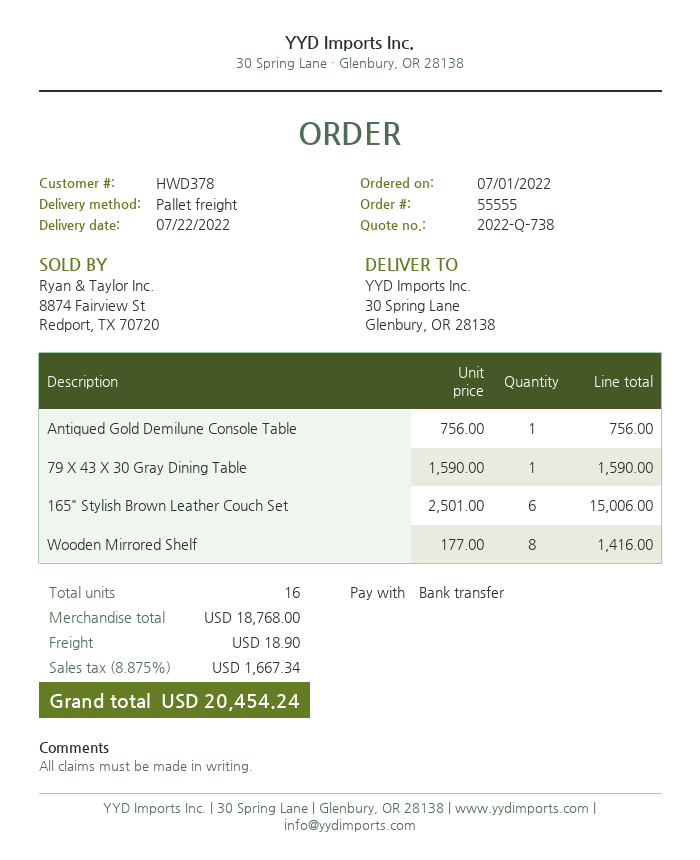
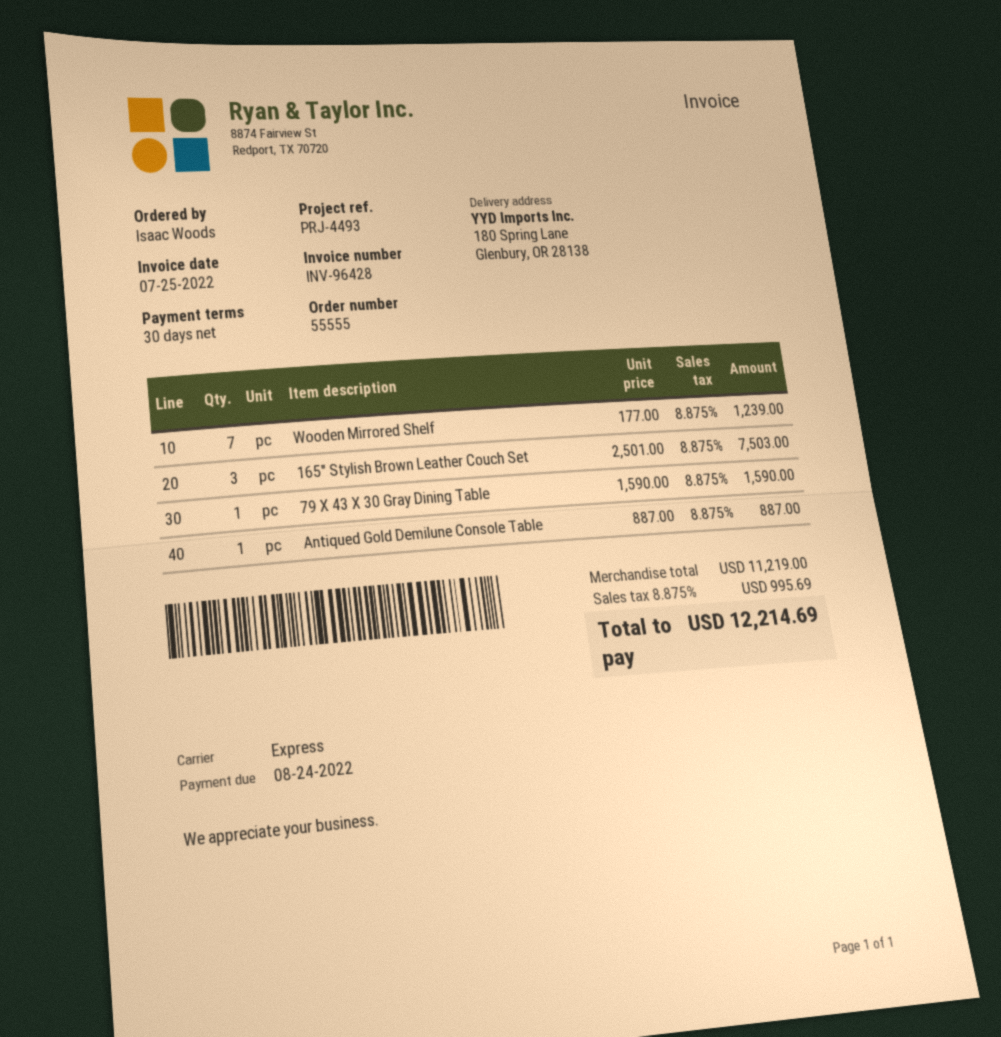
shipping method: pallet freight -> express
ship to: 30 Spring Lane, Glenbury, OR 28138 -> 180 Spring Lane, Glenbury, OR 28138
Antiqued Gold Demilune Console Table: 1 x 756.00 = 756.00 -> 1 x 887.00 = 887.00
165" Stylish Brown Leather Couch Set: 6 x 2501.00 = 15006.00 -> 3 x 2501.00 = 7503.00
Wooden Mirrored Shelf: 8 x 177.00 = 1416.00 -> 7 x 177.00 = 1239.00
subtotal: 18768.00 -> 11219.00
shipping: 18.90 -> none
tax: 8.875% = 1667.34 -> 8.875% = 995.69
total: 20454.24 -> 12214.69

